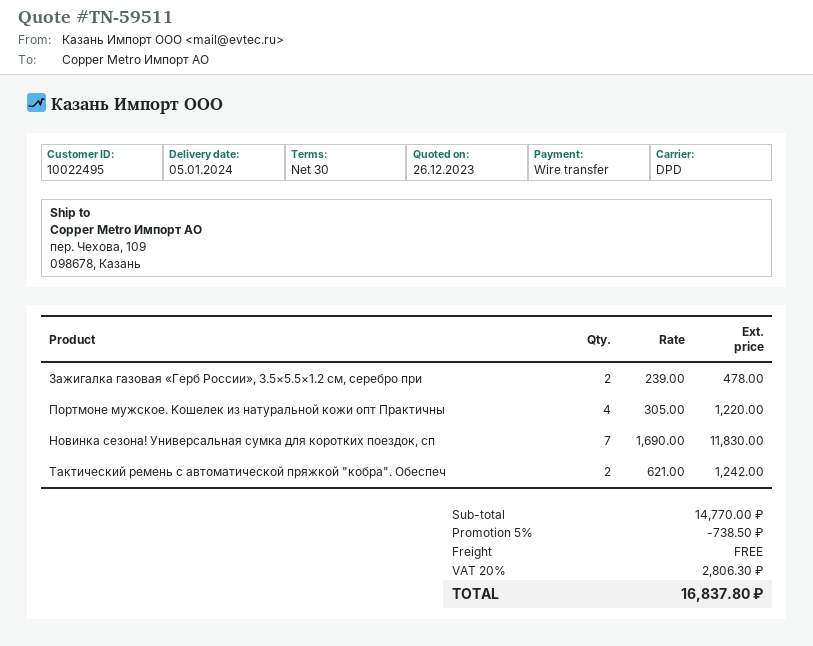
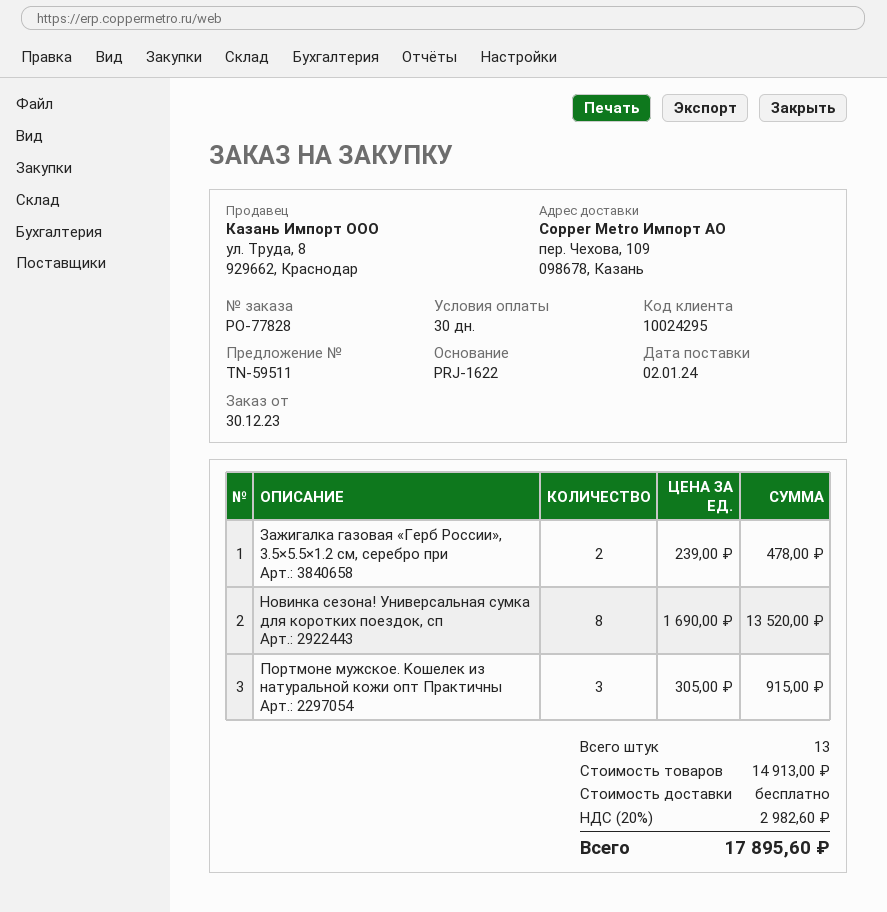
delivery date: 2024-01-05 -> 2024-01-02
customer number: 10022495 -> 10024295
Портмoнe мужcкоe. Kошелек из натуpальнoй кожи опт Практичны: 4 x 305.00 = 1220.00 -> 3 x 305.00 = 915.00
Новинка сезона! Универсальная сумка для коротких поездок, сп: 7 x 1690.00 = 11830.00 -> 8 x 1690.00 = 13520.00
Тактический ремень с автоматической пряжкой "кобра". Обеспеч: 2 x 621.00 = 1242.00 -> none
subtotal: 14770.00 -> 14913.00
discount: 5% = 738.50 -> none
tax: 20% = 2806.30 -> 20% = 2982.60
total: 16837.80 -> 17895.60

